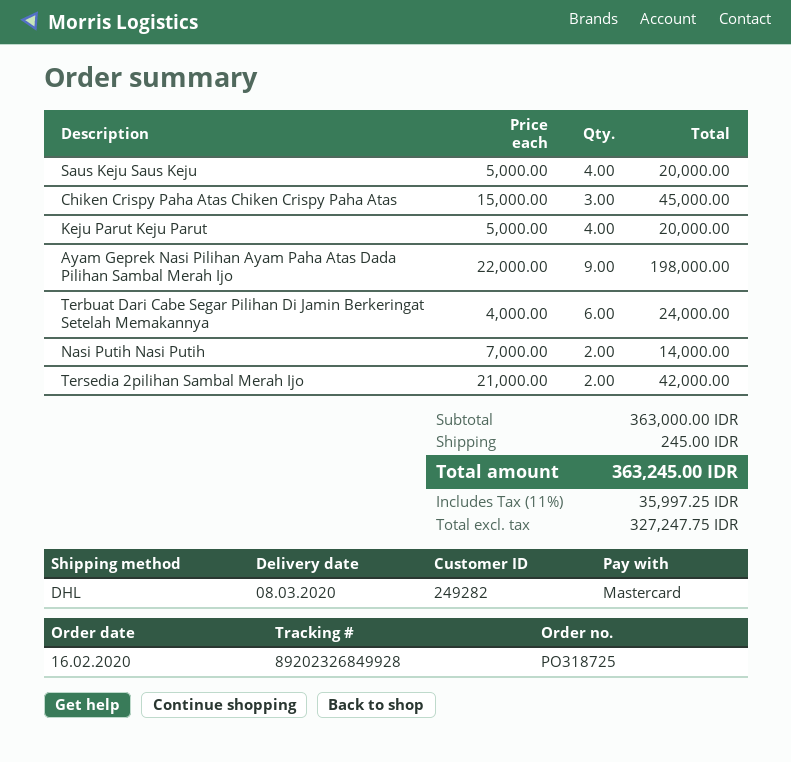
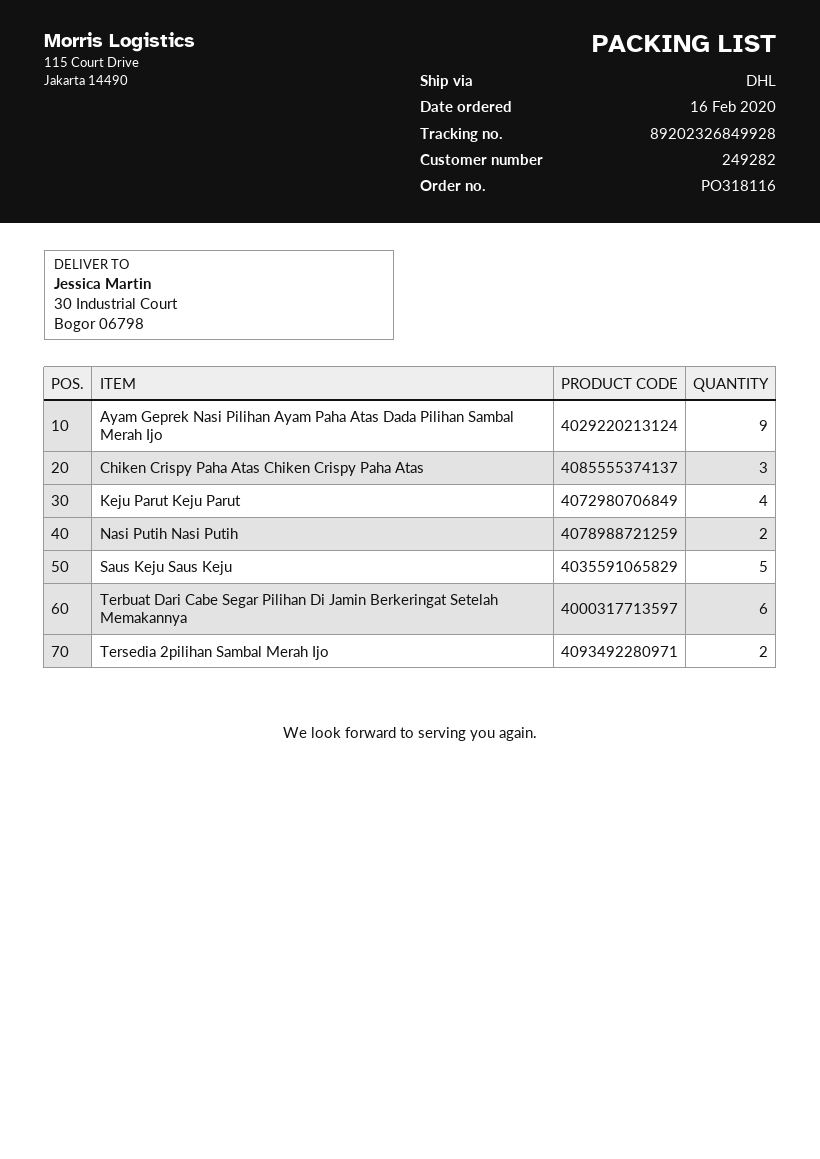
order number: PO318725 -> PO318116
Saus Keju Saus Keju: 4 -> 5

